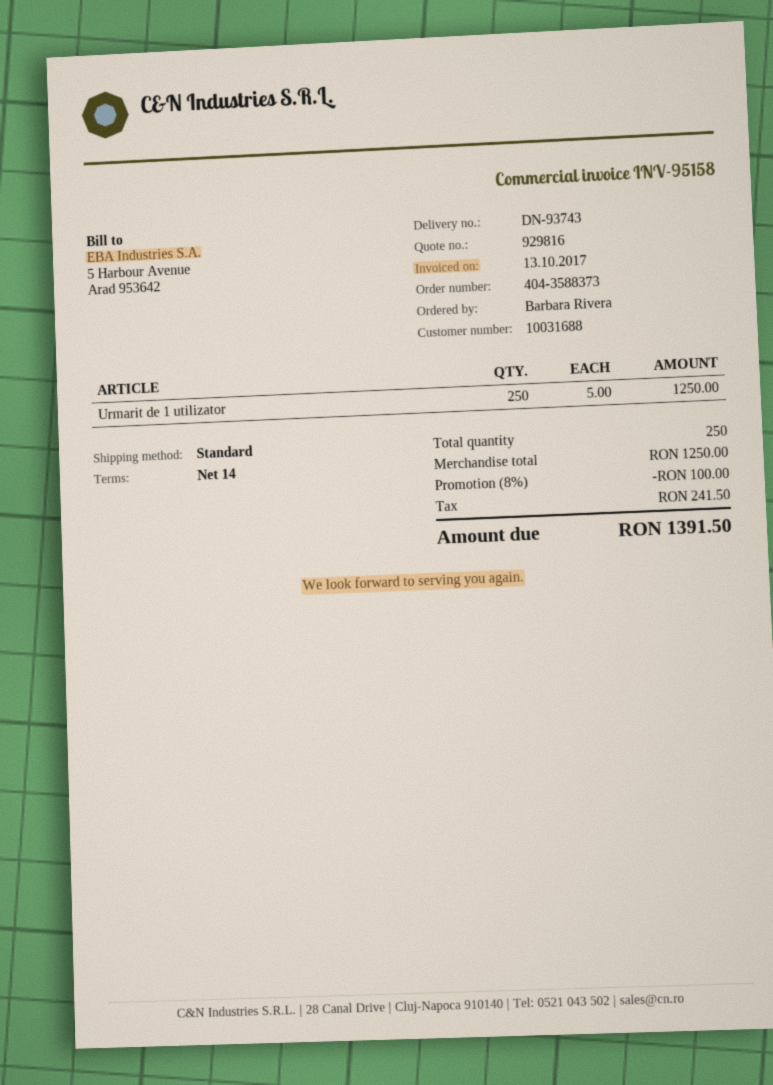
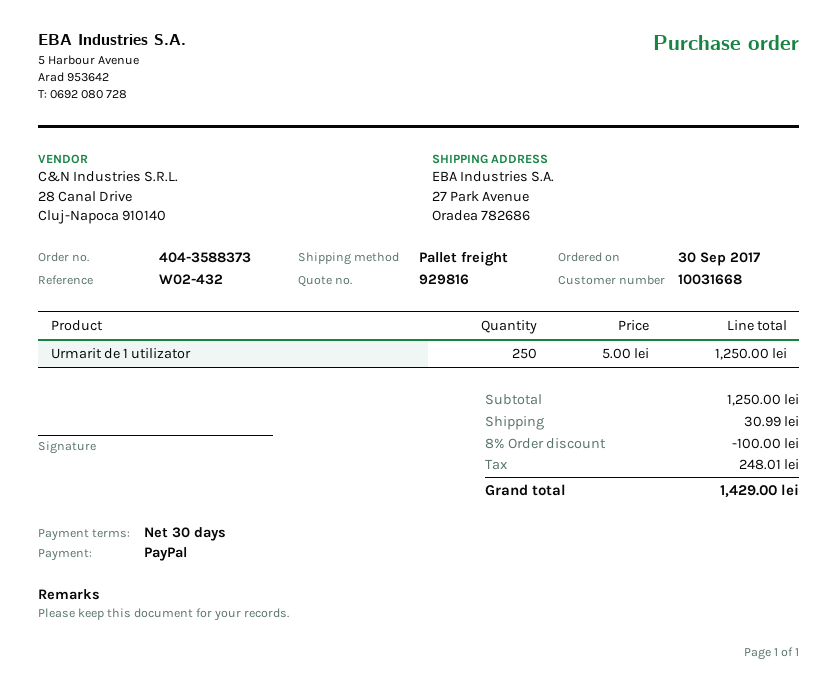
payment terms: 14 days -> 30 days
customer number: 10031688 -> 10031668
shipping method: standard -> pallet freight
shipping: none -> 30.99
tax: 241.50 -> 248.01
total: 1391.50 -> 1429.00

